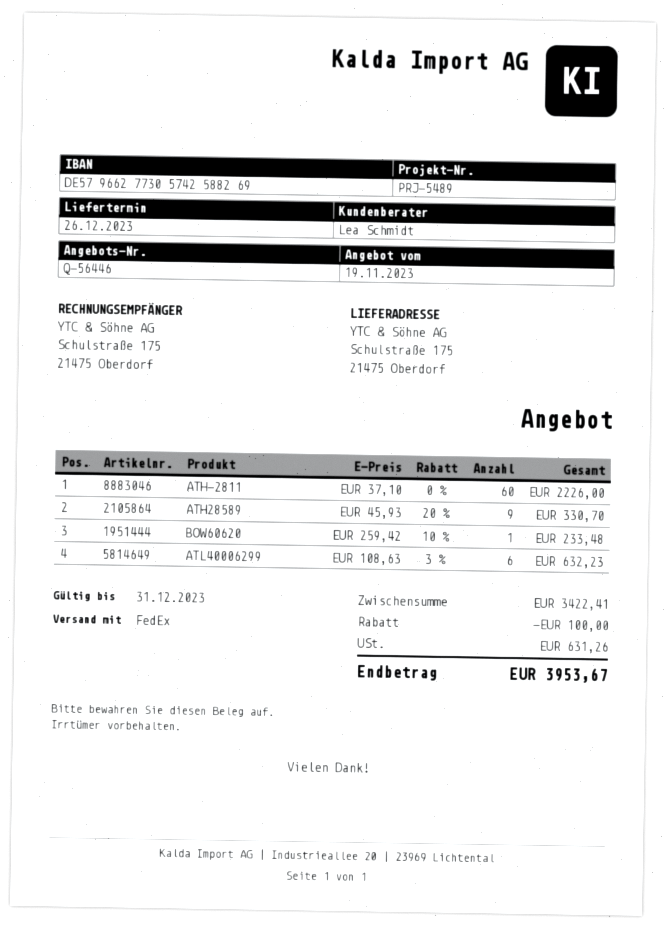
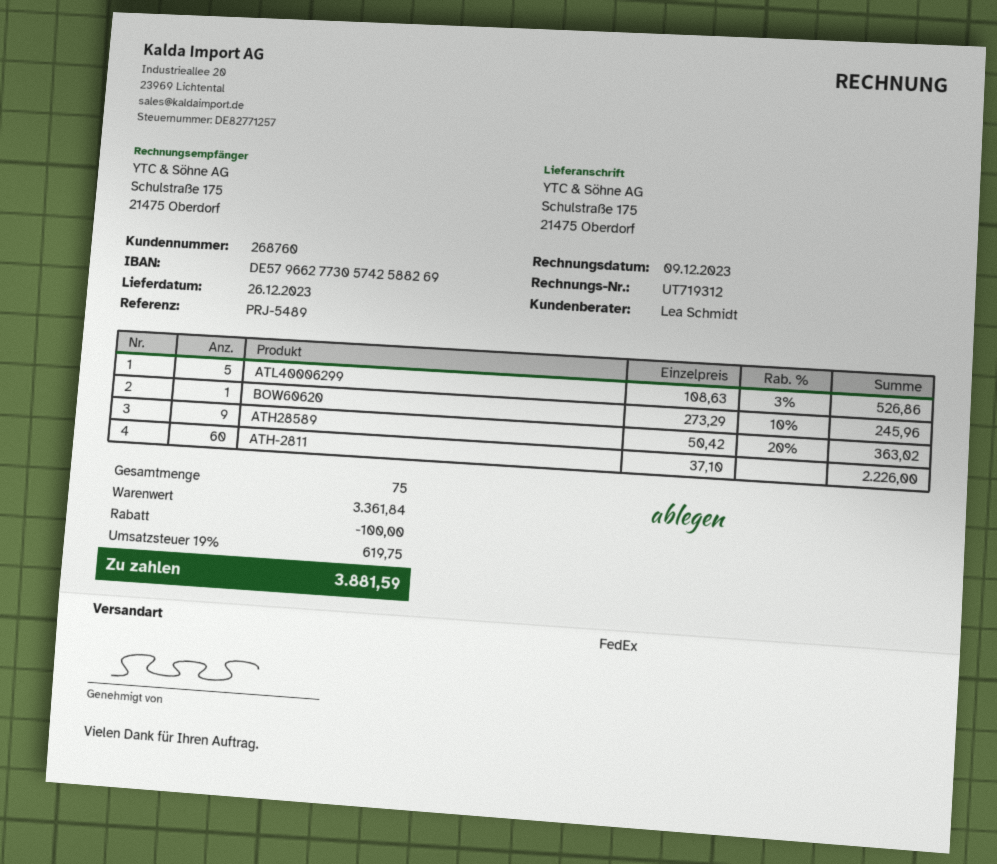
ATH28589: 9 x 45.93 - 20% = 330.70 -> 9 x 50.42 - 20% = 363.02
BOW60620: 1 x 259.42 - 10% = 233.48 -> 1 x 273.29 - 10% = 245.96
ATL40006299: 6 x 108.63 - 3% = 632.23 -> 5 x 108.63 - 3% = 526.86
subtotal: 3422.41 -> 3361.84
tax: 631.26 -> 619.75
total: 3953.67 -> 3881.59

